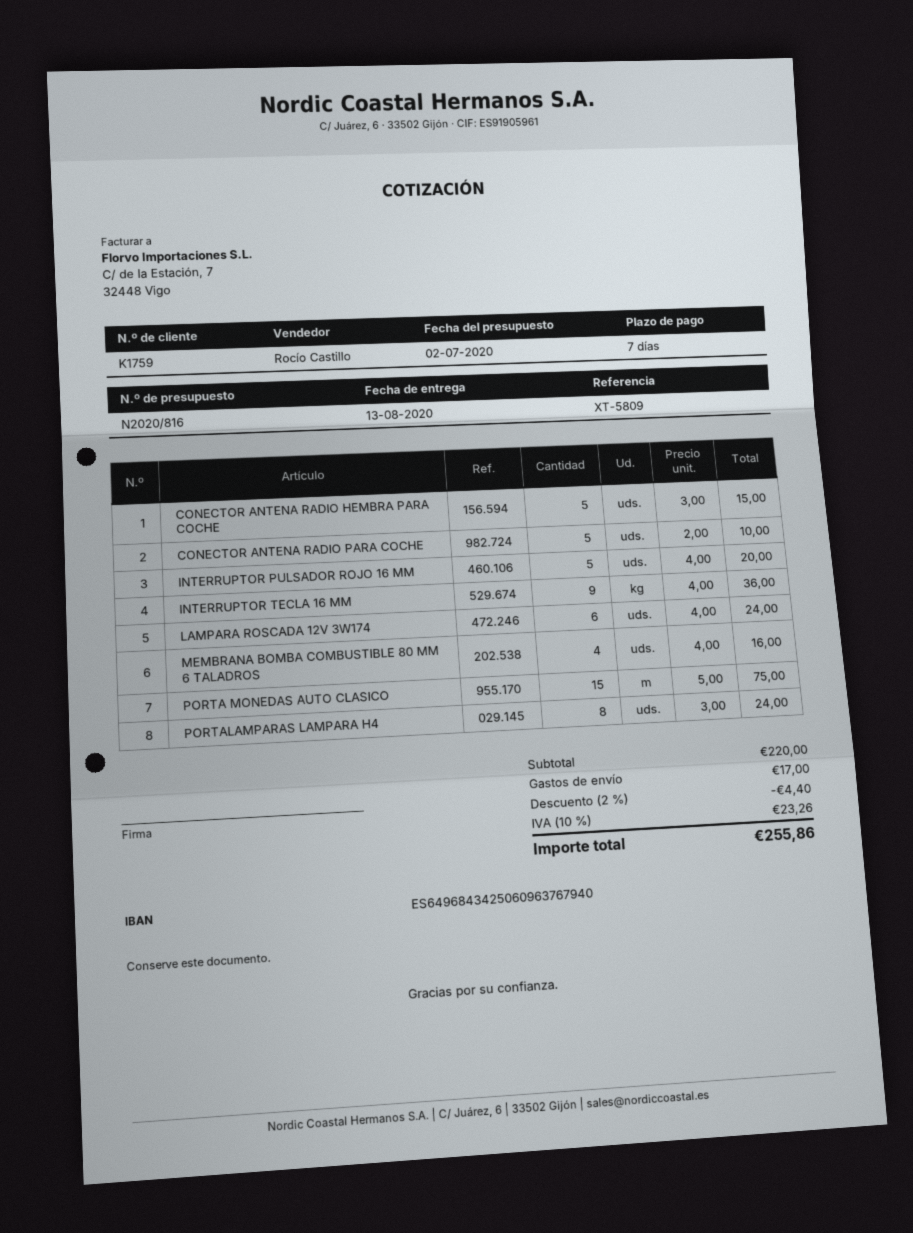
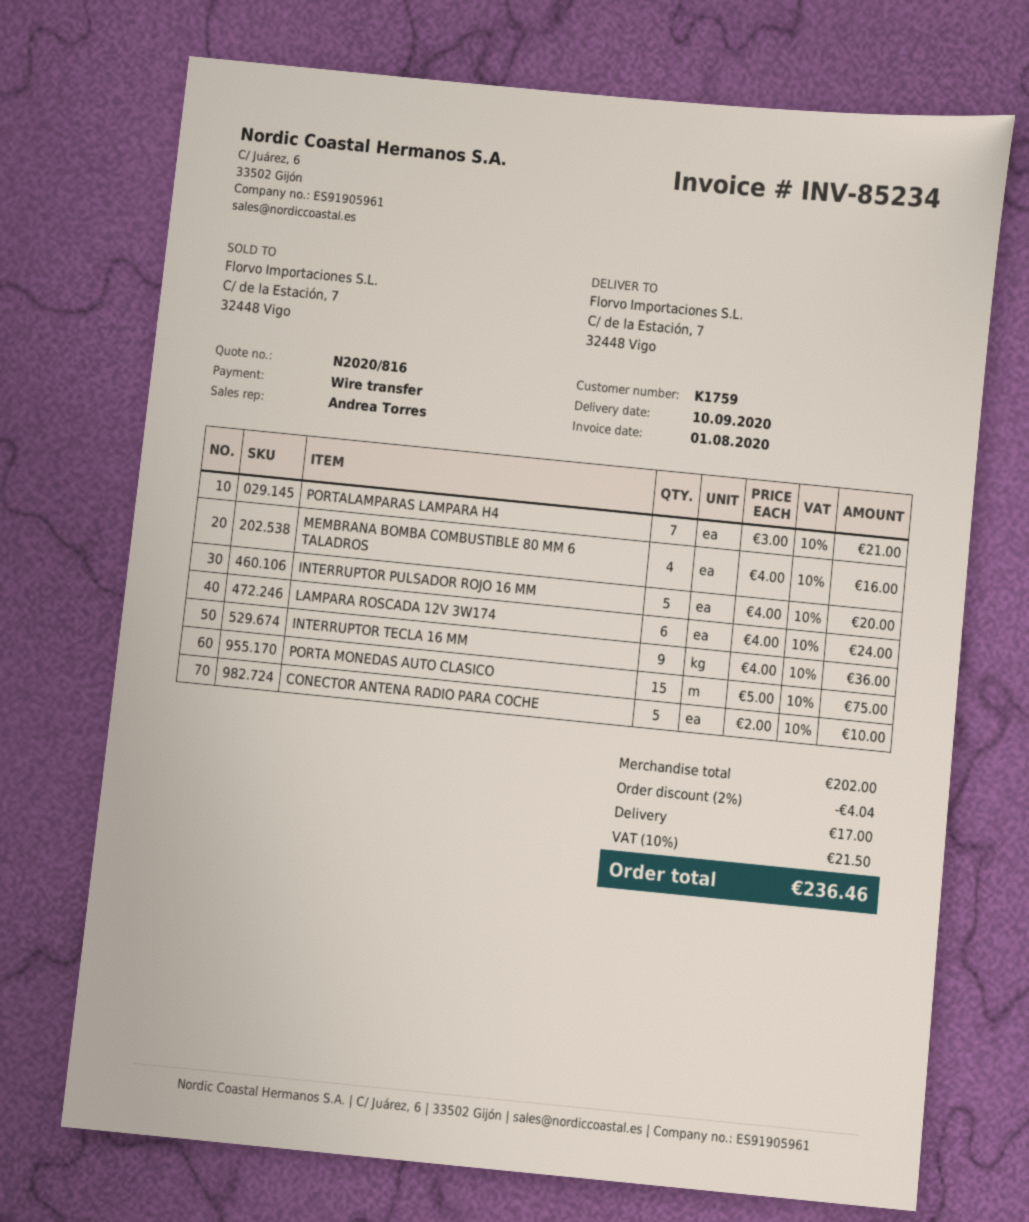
delivery date: 2020-08-13 -> 2020-09-10
sales rep: Rocío Castillo -> Andrea Torres
CONECTOR ANTENA RADIO HEMBRA PARA COCHE: 5 x 3.00 = 15.00 -> none
PORTALAMPARAS LAMPARA H4: 8 x 3.00 = 24.00 -> 7 x 3.00 = 21.00
subtotal: 220.00 -> 202.00
discount: 2% = 4.40 -> 2% = 4.04
tax: 10% = 23.26 -> 10% = 21.50
total: 255.86 -> 236.46

